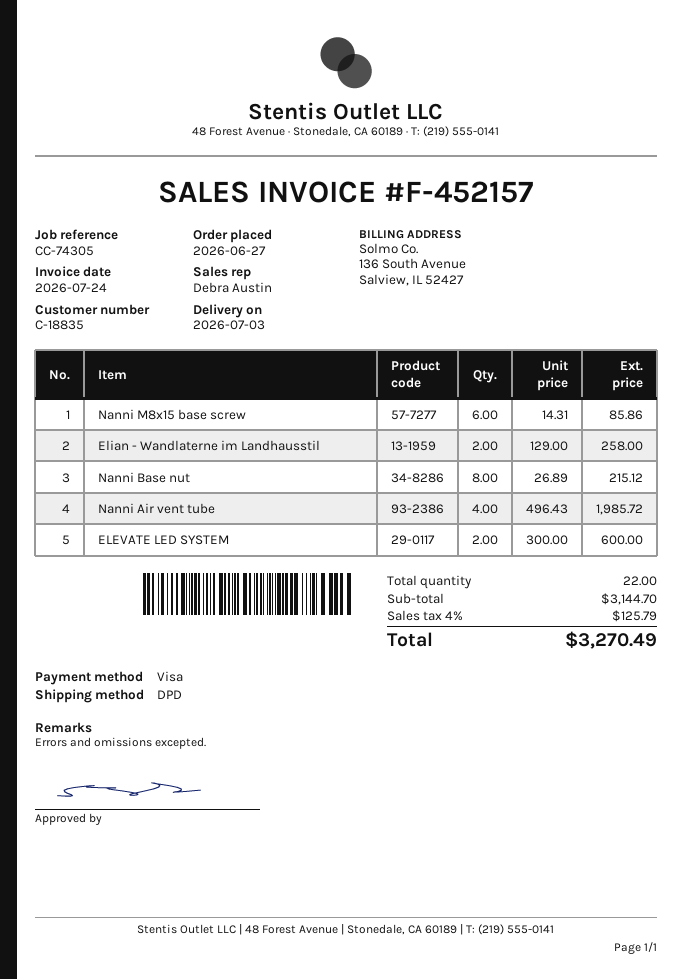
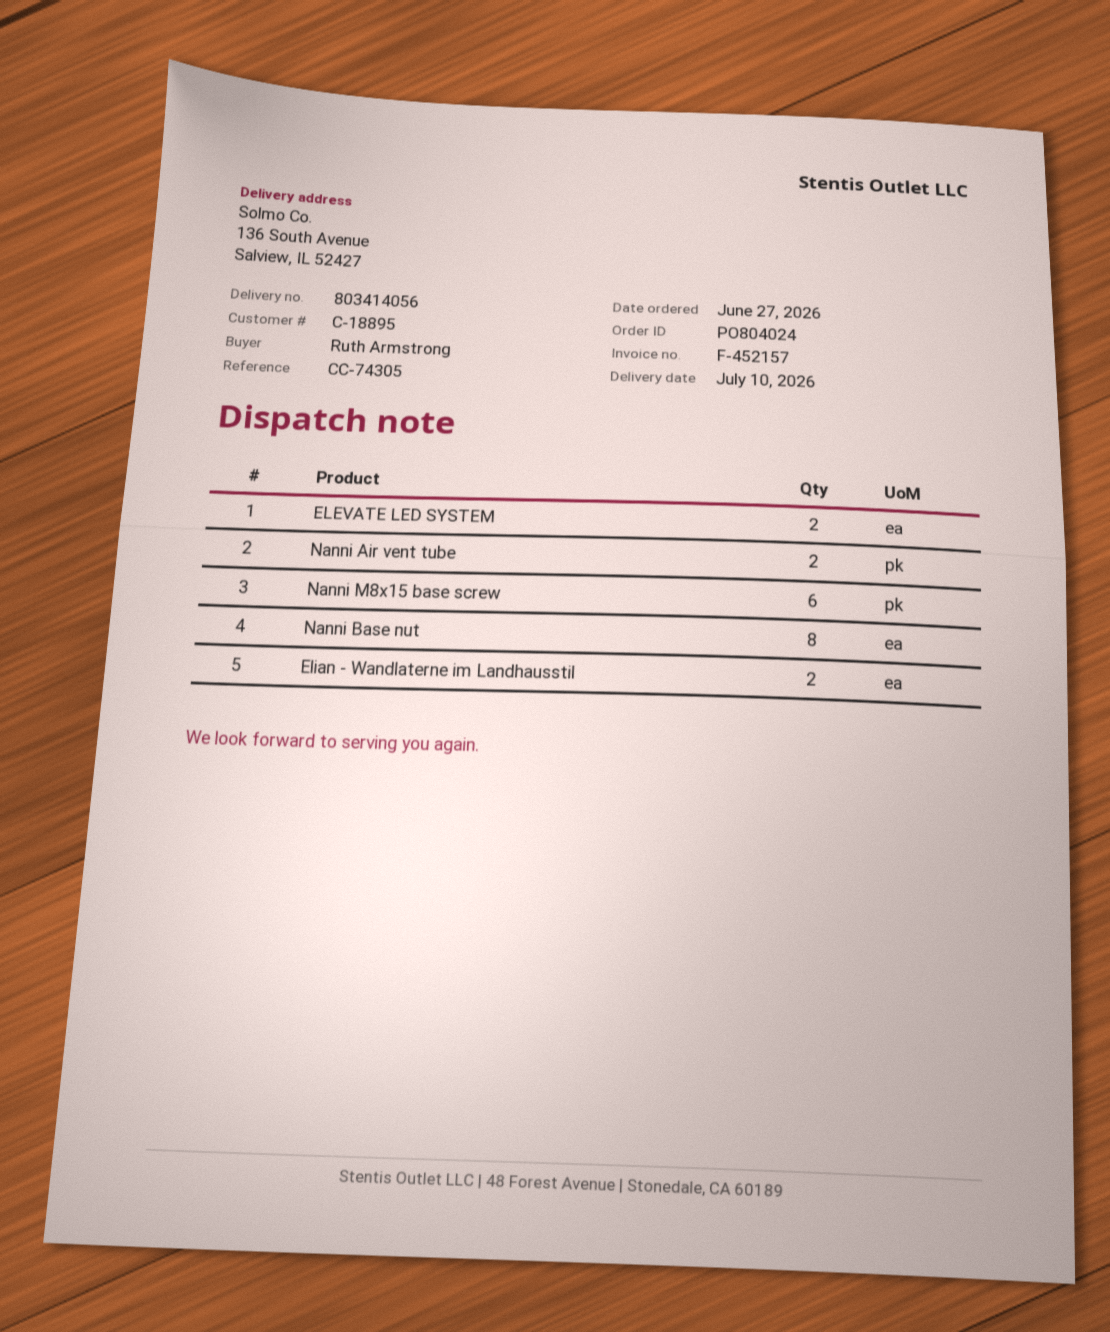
delivery date: 2026-07-03 -> 2026-07-10
customer number: C-18835 -> C-18895
Nanni Air vent tube: 4 -> 2

